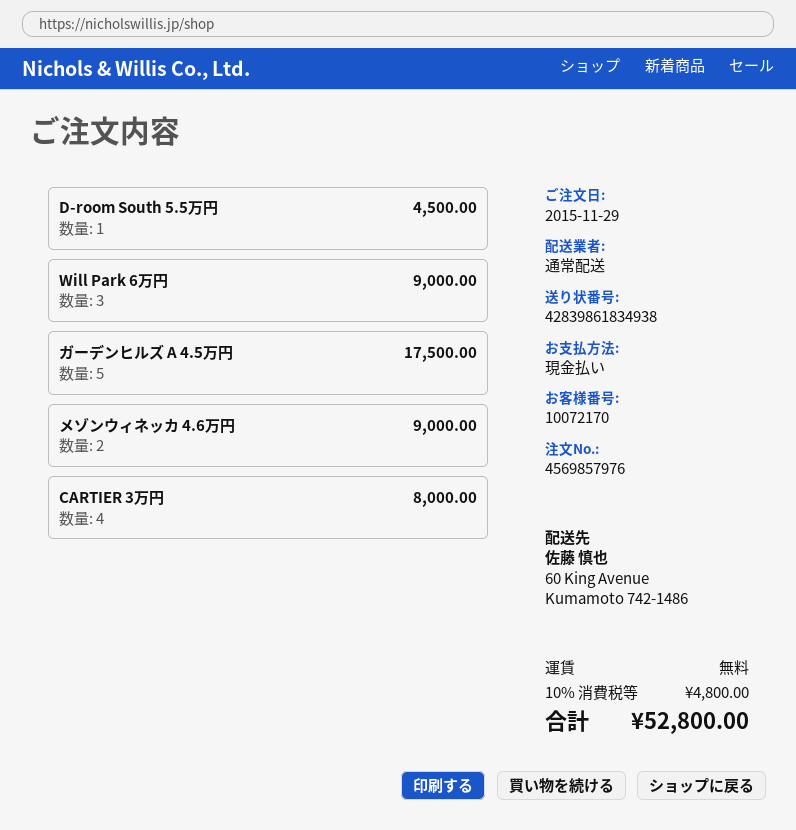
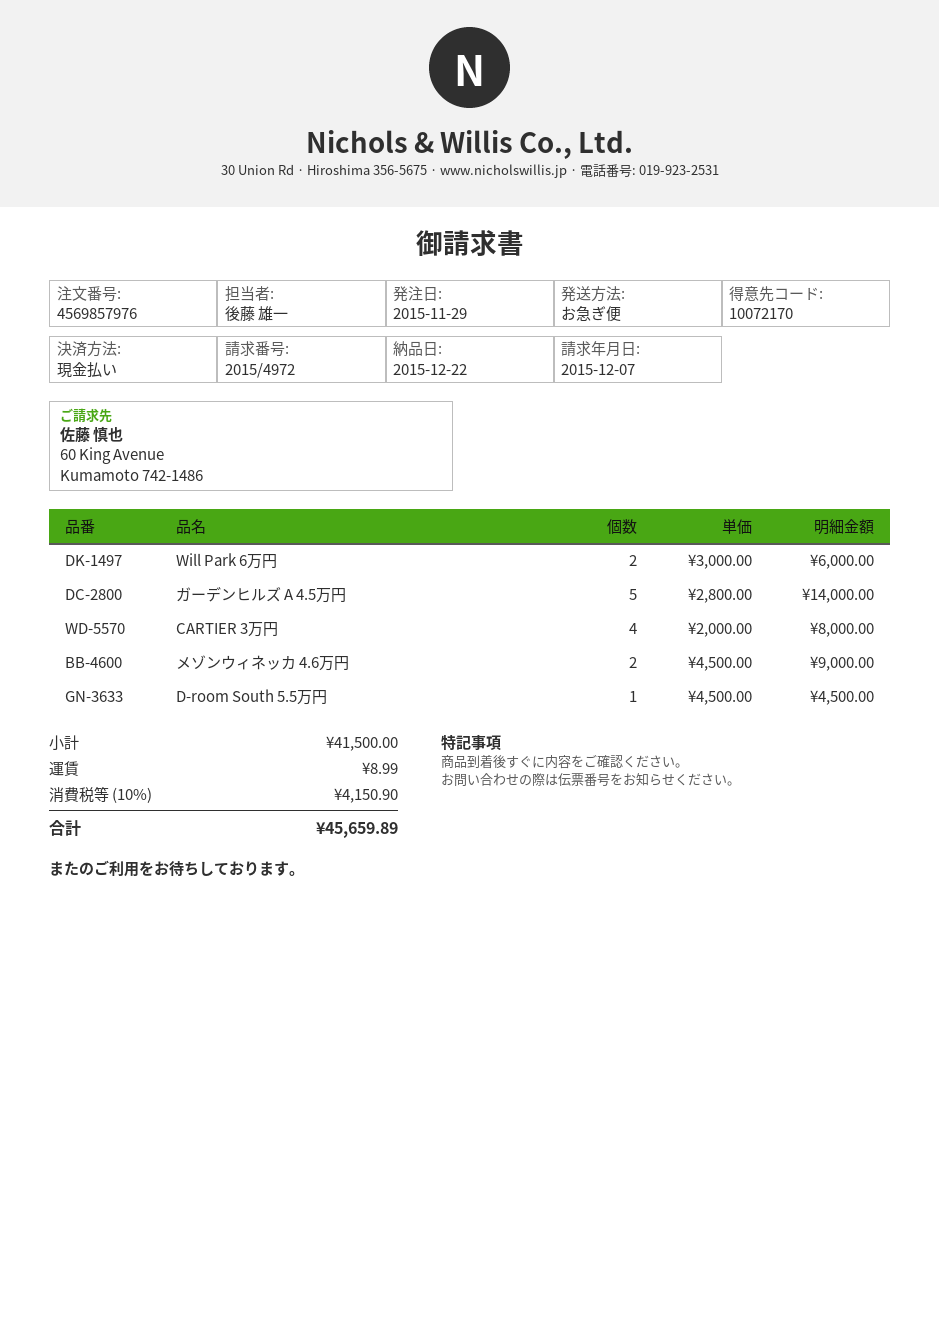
shipping method: standard -> express
Will Park 6万円: 3 for 9000.00 -> 2 for 6000.00
ガーデンヒルズ A 4.5万円: 5 for 17500.00 -> 5 for 14000.00
shipping: 0.00 -> 8.99
tax: 10% = 4800.00 -> 10% = 4150.90
total: 52800.00 -> 45659.89

